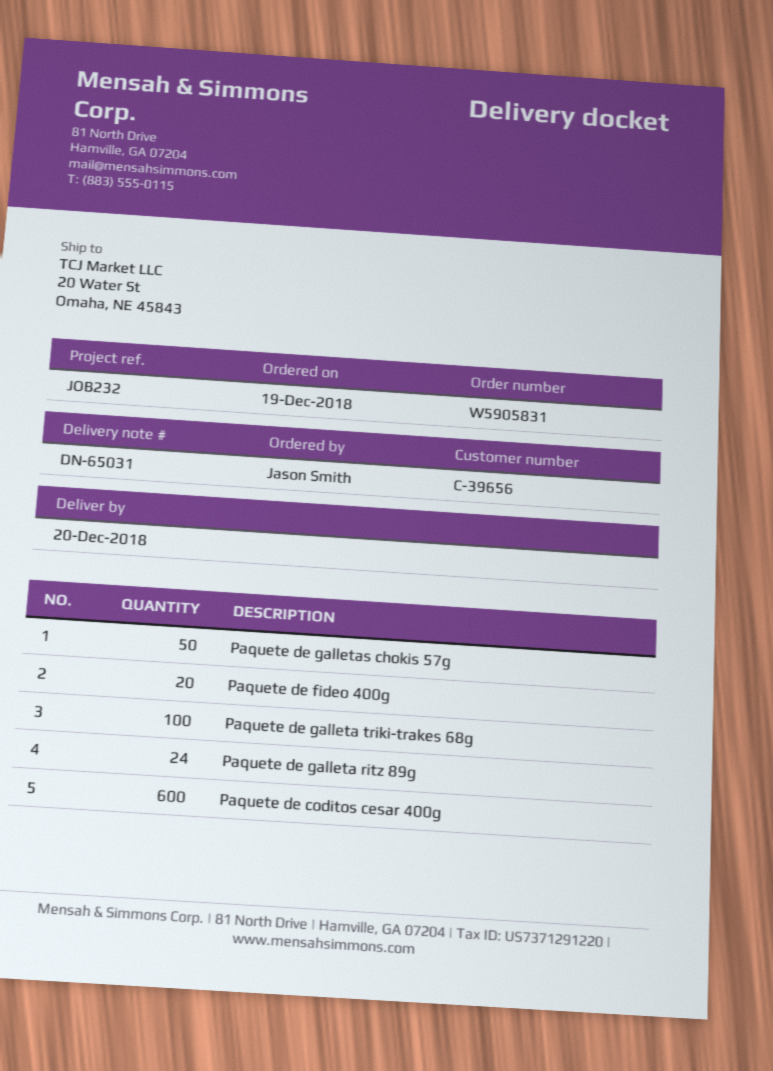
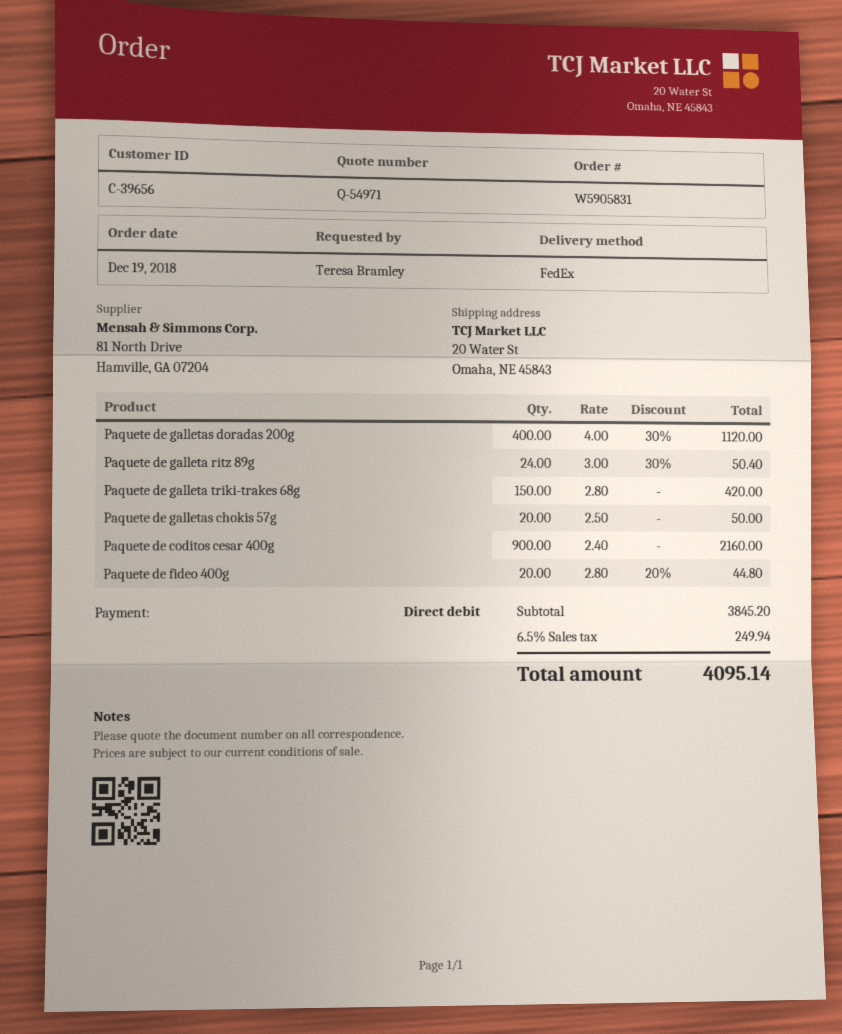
ordered by: Jason Smith -> Teresa Bramley
Paquete de galletas chokis 57g: 50 -> 20
Paquete de galleta triki-trakes 68g: 100 -> 150
Paquete de coditos cesar 400g: 600 -> 900
Paquete de galletas doradas 200g: none -> 400

